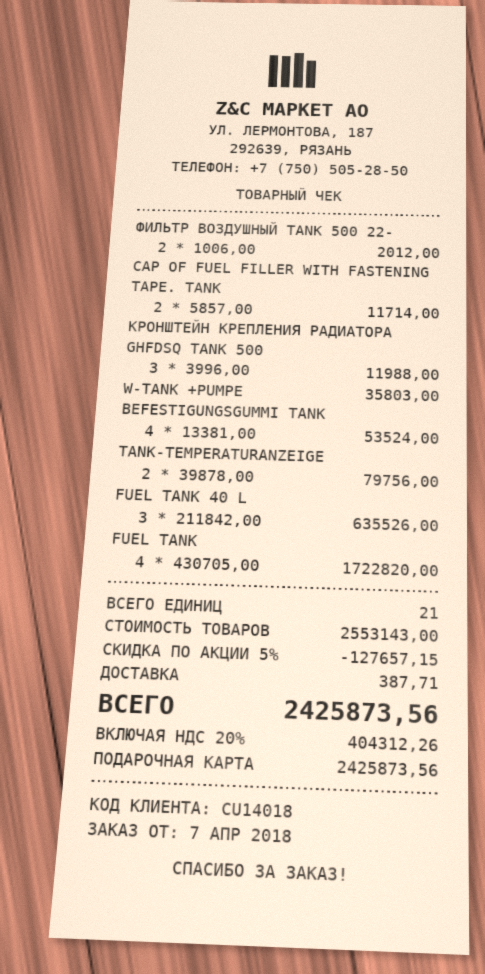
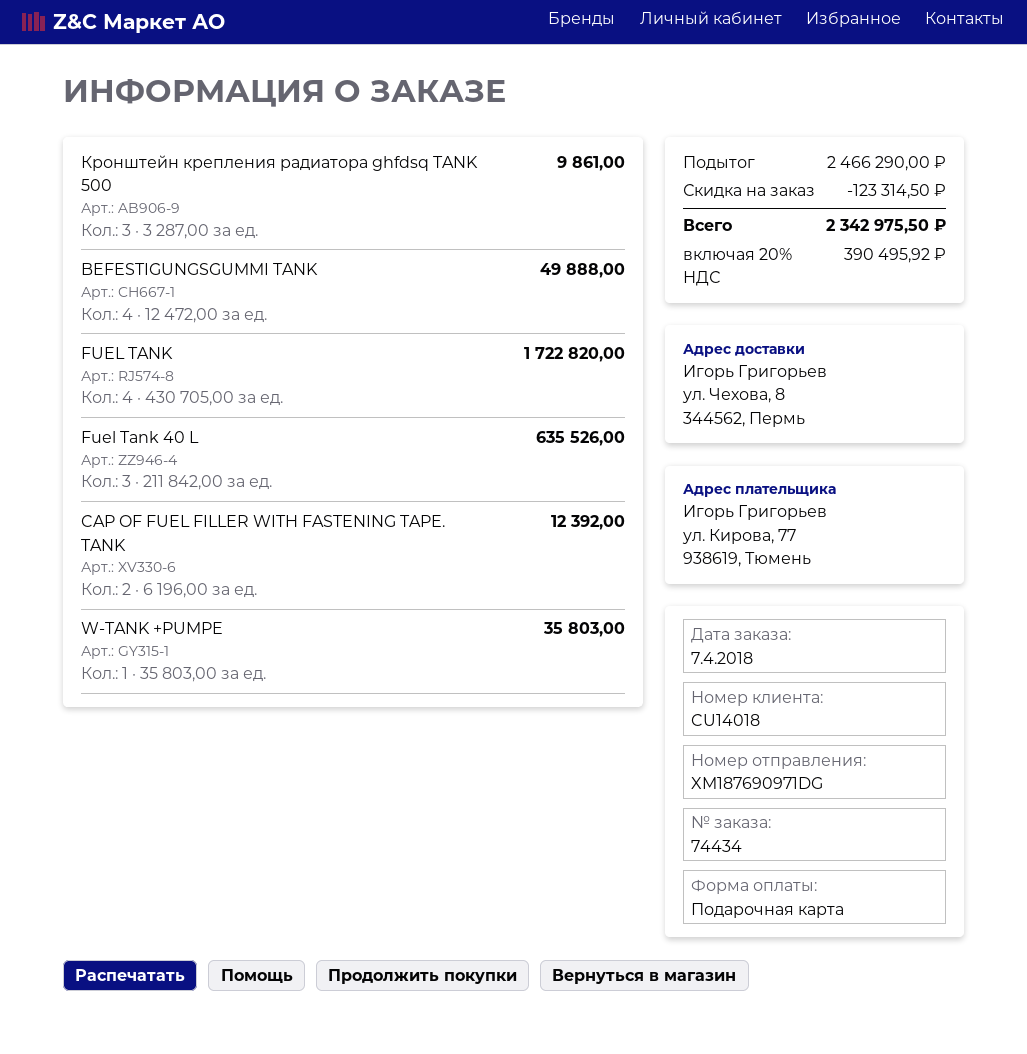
ФИЛЬТР ВОЗДУШНЫЙ TANK 500 22-: 2 x 1006.00 = 2012.00 -> none
CAP OF FUEL FILLER WITH FASTENING TAPE. TANK: 2 x 5857.00 = 11714.00 -> 2 x 6196.00 = 12392.00
КРОНШТЕЙН КРЕПЛЕНИЯ РАДИАТОРА GHFDSQ TANK 500: 3 x 3996.00 = 11988.00 -> 3 x 3287.00 = 9861.00
BEFESTIGUNGSGUMMI TANK: 4 x 13381.00 = 53524.00 -> 4 x 12472.00 = 49888.00
TANK-TEMPERATURANZEIGE: 2 x 39878.00 = 79756.00 -> none
subtotal: 2553143.00 -> 2466290.00
discount: 127657.15 -> 123314.50
shipping: 387.71 -> none
tax: 20% = 404312.26 -> 20% = 390495.92
total: 2425873.56 -> 2342975.50

